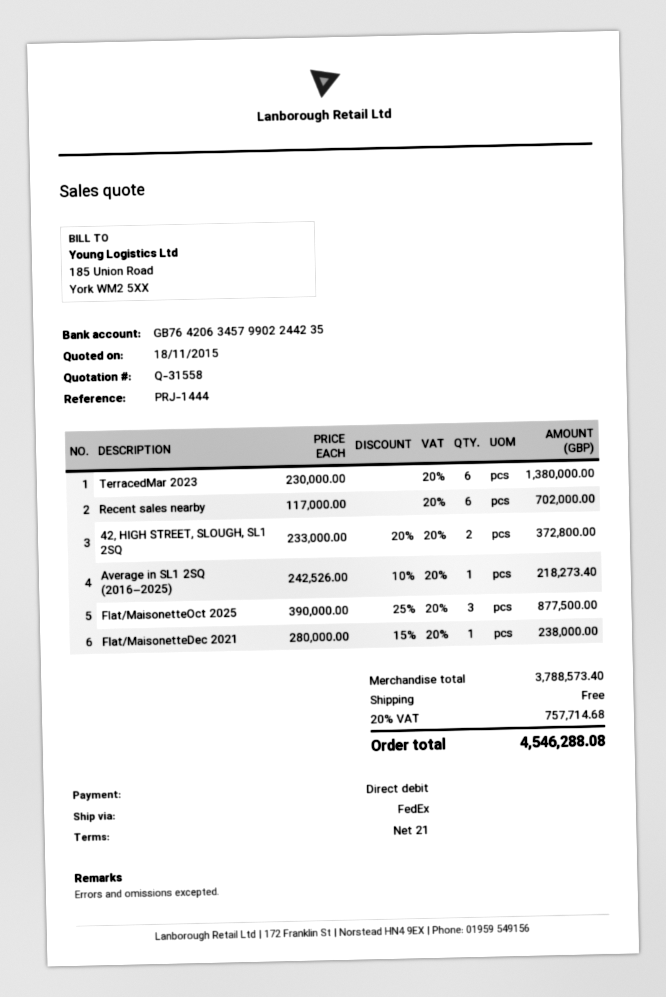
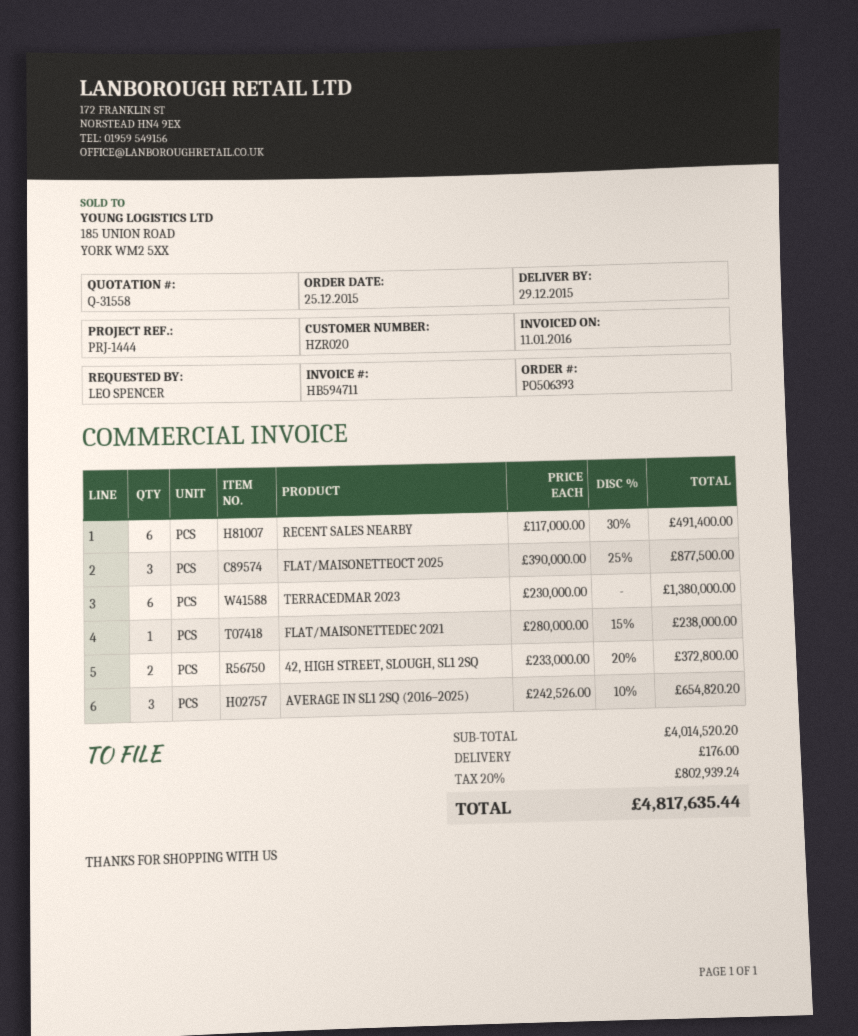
Recent sales nearby: 6 x 117000.00 = 702000.00 -> 6 x 117000.00 - 30% = 491400.00
Average in SL1 2SQ (2016–2025): 1 x 242526.00 - 10% = 218273.40 -> 3 x 242526.00 - 10% = 654820.20
subtotal: 3788573.40 -> 4014520.20
shipping: 0.00 -> 176.00
tax: 20% = 757714.68 -> 20% = 802939.24
total: 4546288.08 -> 4817635.44

